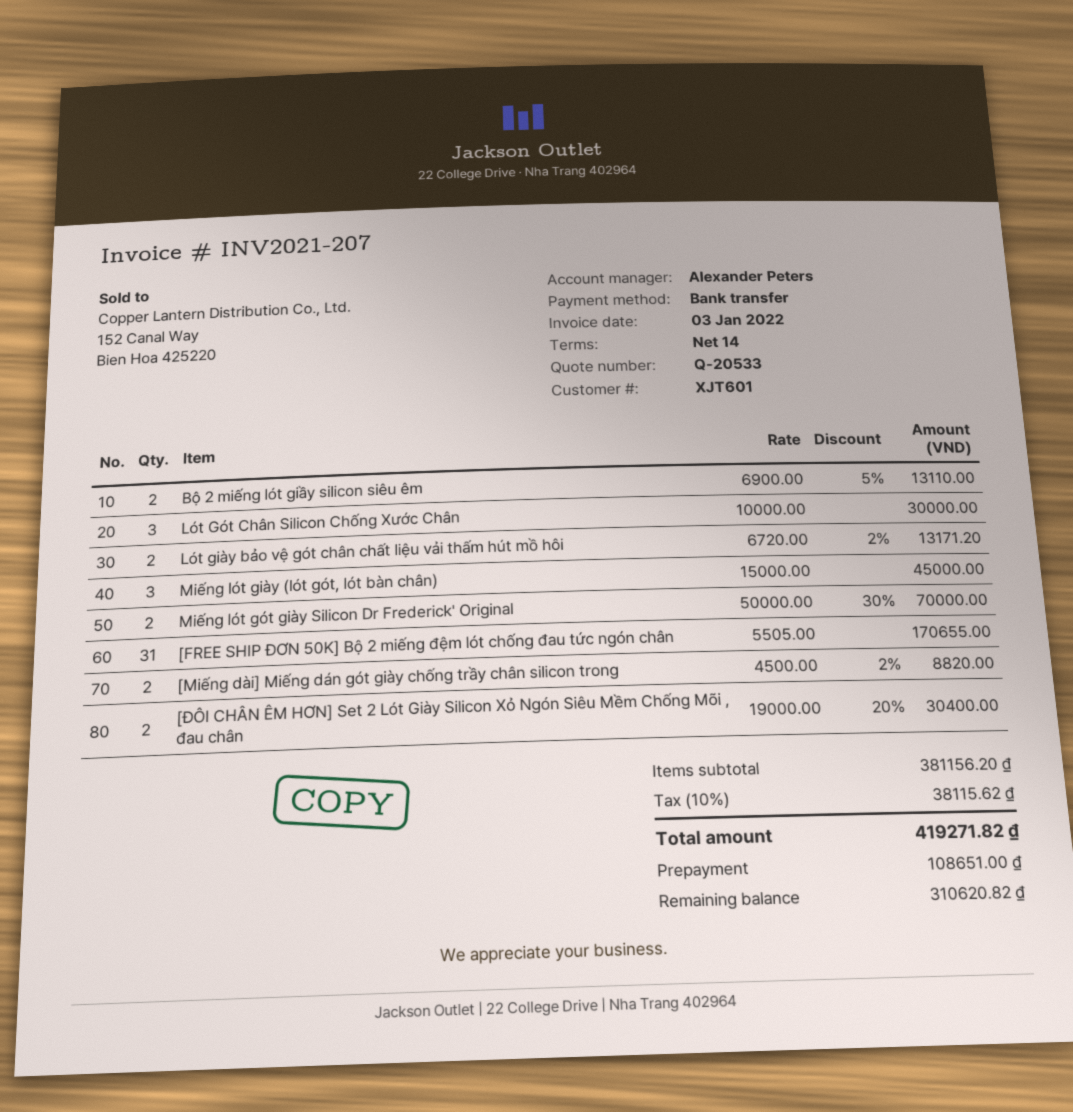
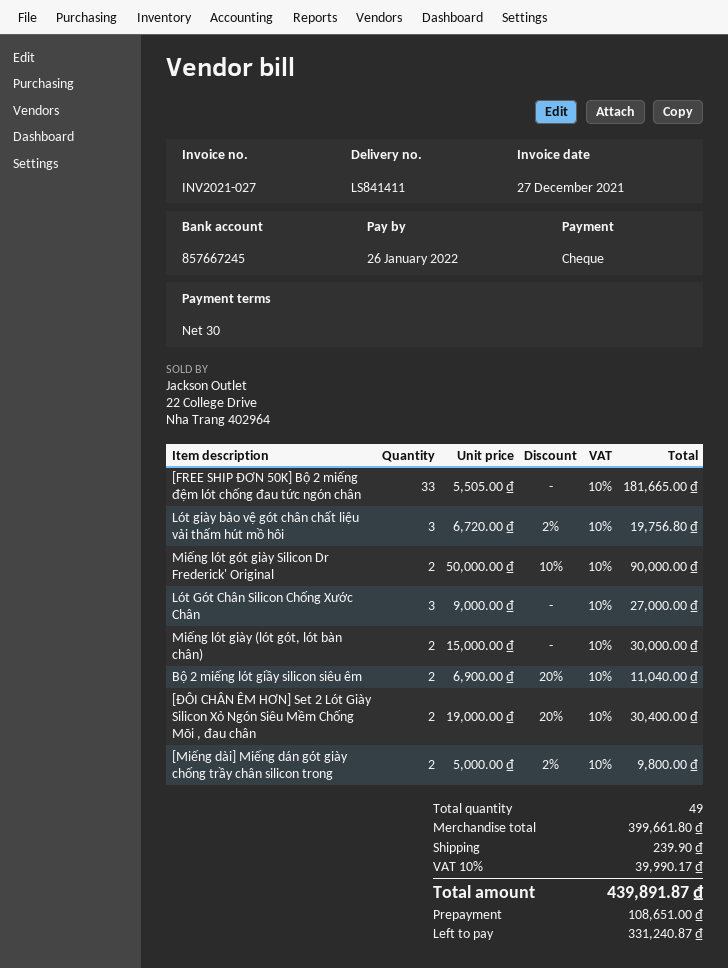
invoice number: INV2021-207 -> INV2021-027
invoice date: 2022-01-03 -> 2021-12-27
payment terms: 14 days -> 30 days
payment method: bank transfer -> cheque
Bộ 2 miếng lót giầy silicon siêu êm: 2 x 6900.00 - 5% = 13110.00 -> 2 x 6900.00 - 20% = 11040.00
Lót Gót Chân Silicon Chống Xước Chân: 3 x 10000.00 = 30000.00 -> 3 x 9000.00 = 27000.00
Lót giày bảo vệ gót chân chất liệu vải thấm hút mồ hôi: 2 x 6720.00 - 2% = 13171.20 -> 3 x 6720.00 - 2% = 19756.80
Miếng lót giày (lót gót, lót bàn chân): 3 x 15000.00 = 45000.00 -> 2 x 15000.00 = 30000.00
Miếng lót gót giày Silicon Dr Frederick' Original: 2 x 50000.00 - 30% = 70000.00 -> 2 x 50000.00 - 10% = 90000.00
[FREE SHIP ĐƠN 50K] Bộ 2 miếng đệm lót chống đau tức ngón chân: 31 x 5505.00 = 170655.00 -> 33 x 5505.00 = 181665.00
[Miếng dài] Miếng dán gót giày chống trầy chân silicon trong: 2 x 4500.00 - 2% = 8820.00 -> 2 x 5000.00 - 2% = 9800.00
subtotal: 381156.20 -> 399661.80
shipping: none -> 239.90
tax: 10% = 38115.62 -> 10% = 39990.17
total: 419271.82 -> 439891.87
balance: 310620.82 -> 331240.87

